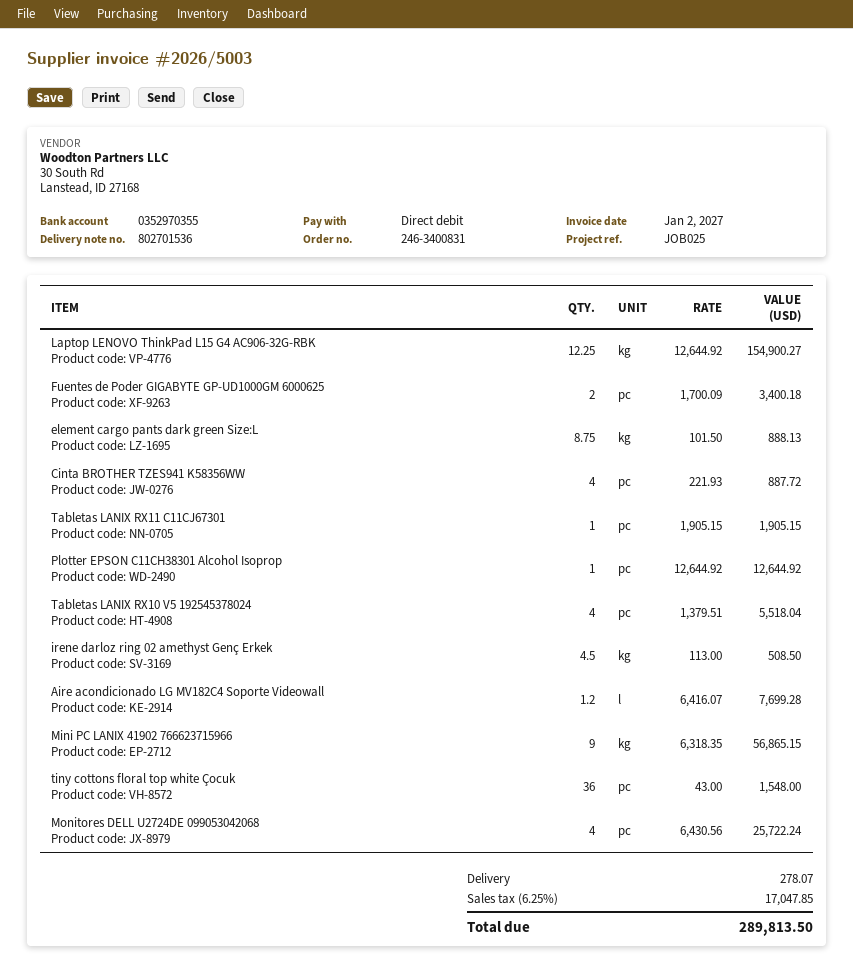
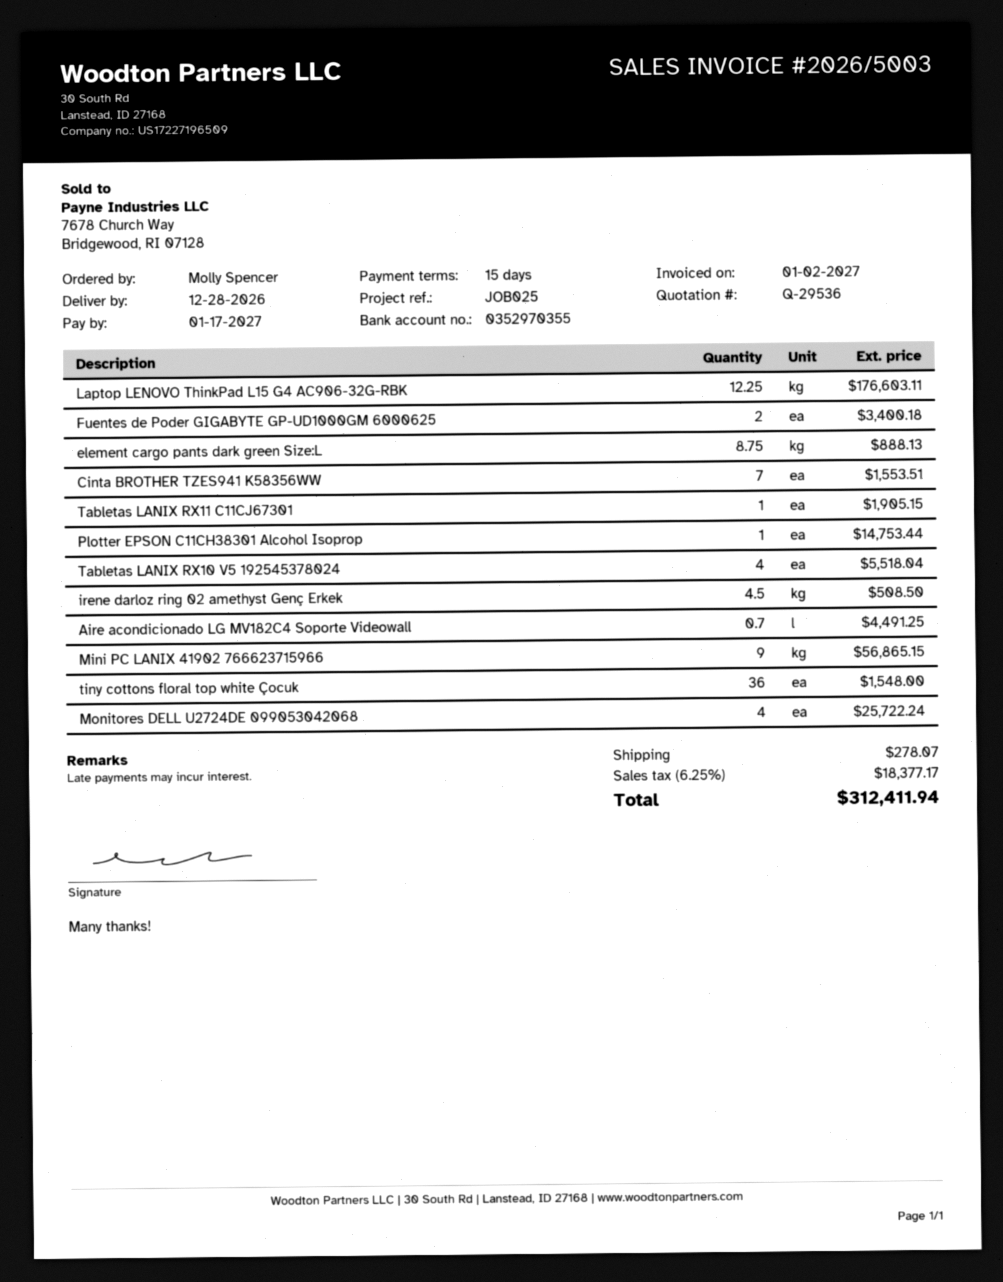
Laptop LENOVO ThinkPad L15 G4 AC906-32G-RBK: 12.25 for 154900.27 -> 12.25 for 176603.11
Cinta BROTHER TZES941 K58356WW: 4 for 887.72 -> 7 for 1553.51
Plotter EPSON C11CH38301 Alcohol Isoprop: 1 for 12644.92 -> 1 for 14753.44
Aire acondicionado LG MV182C4 Soporte Videowall: 1.2 for 7699.28 -> 0.7 for 4491.25
tax: 6.25% = 17047.85 -> 6.25% = 18377.17
total: 289813.50 -> 312411.94

